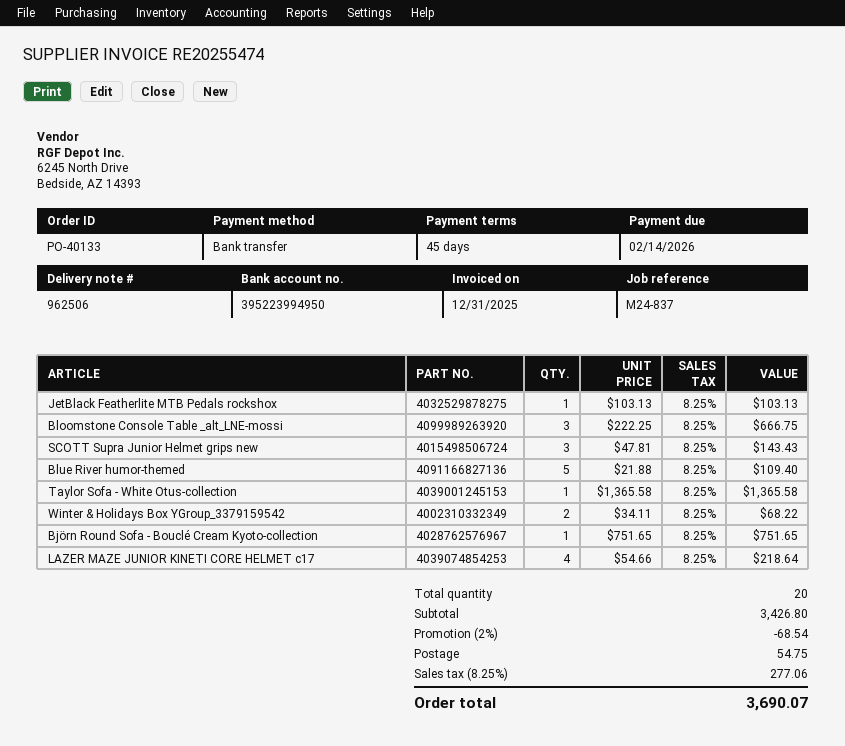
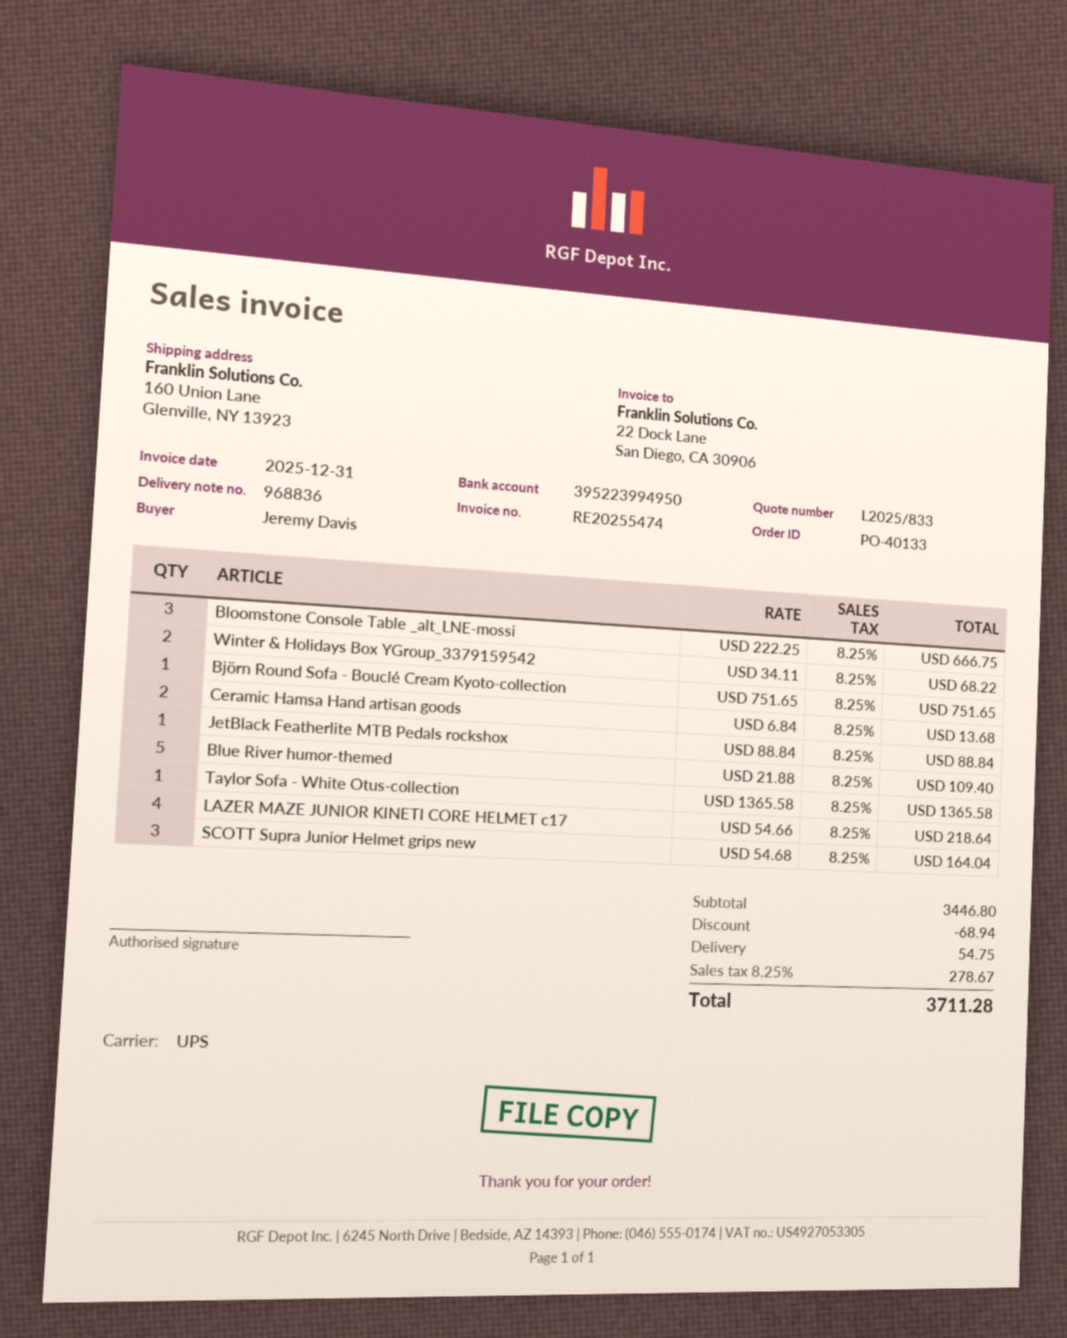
delivery note number: 962506 -> 968836
JetBlack Featherlite MTB Pedals rockshox: 1 x 103.13 = 103.13 -> 1 x 88.84 = 88.84
SCOTT Supra Junior Helmet grips new: 3 x 47.81 = 143.43 -> 3 x 54.68 = 164.04
Ceramic Hamsa Hand artisan goods: none -> 2 x 6.84 = 13.68
subtotal: 3426.80 -> 3446.80
discount: 68.54 -> 68.94
tax: 8.25% = 277.06 -> 8.25% = 278.67
total: 3690.07 -> 3711.28

